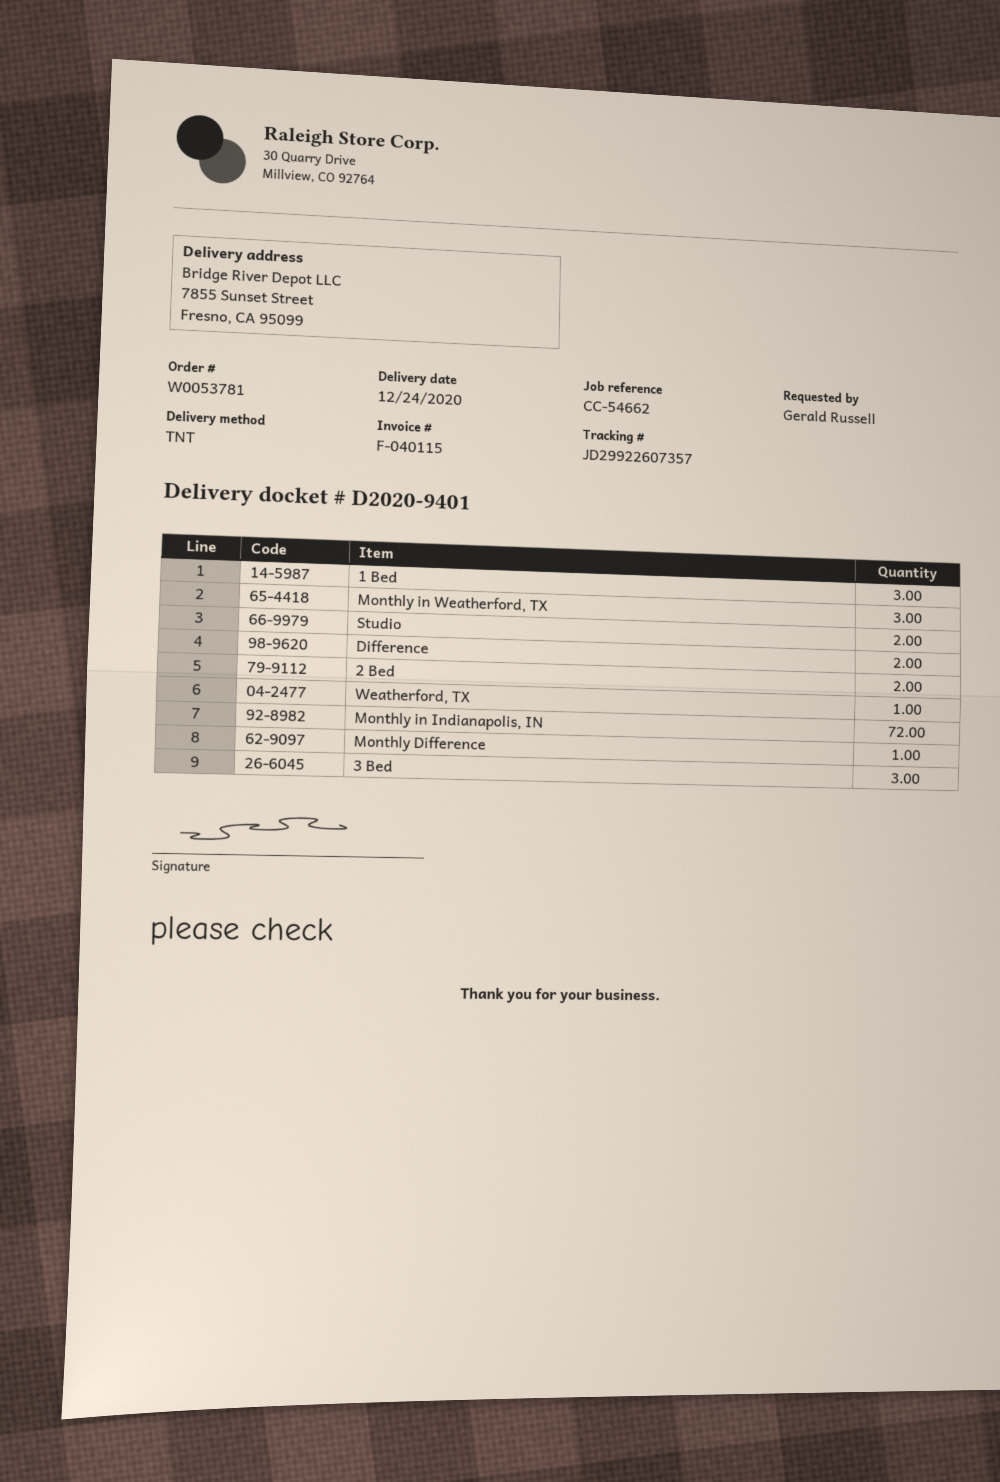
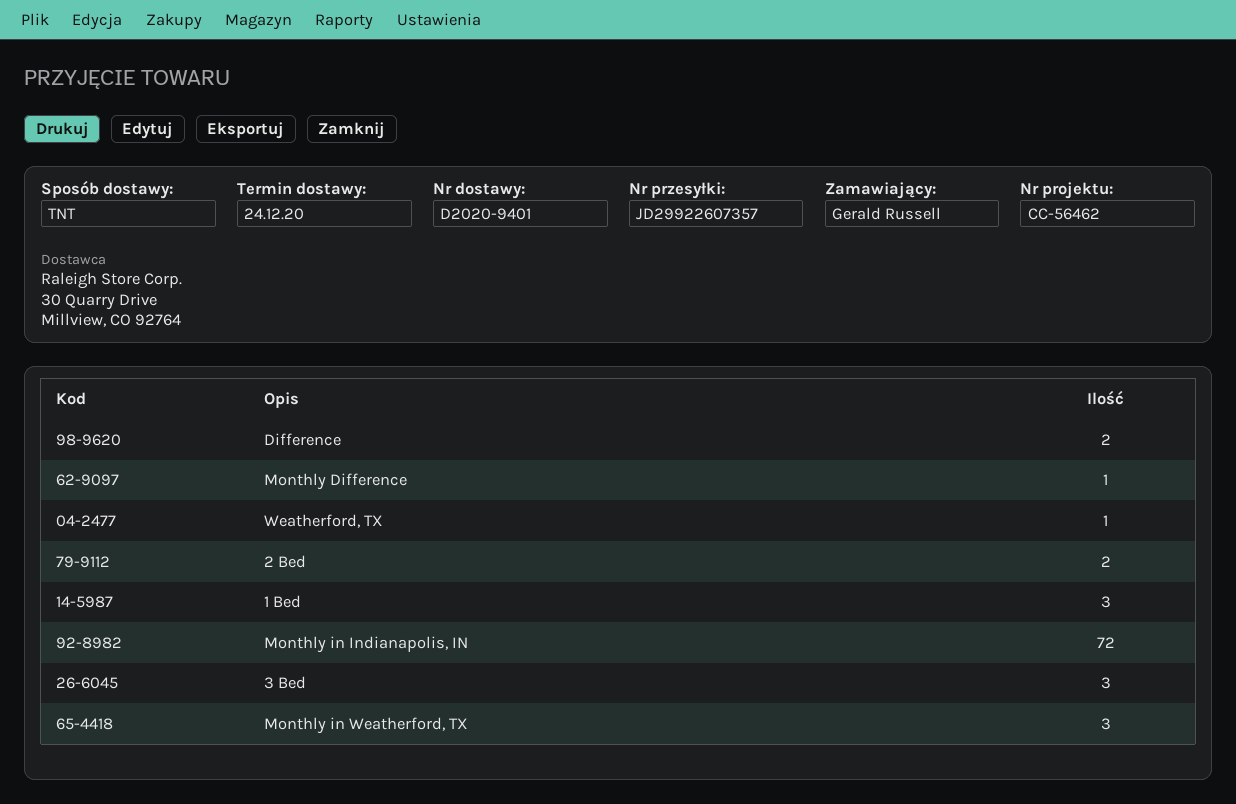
reference: CC-54662 -> CC-56462
Studio: 2 -> none

